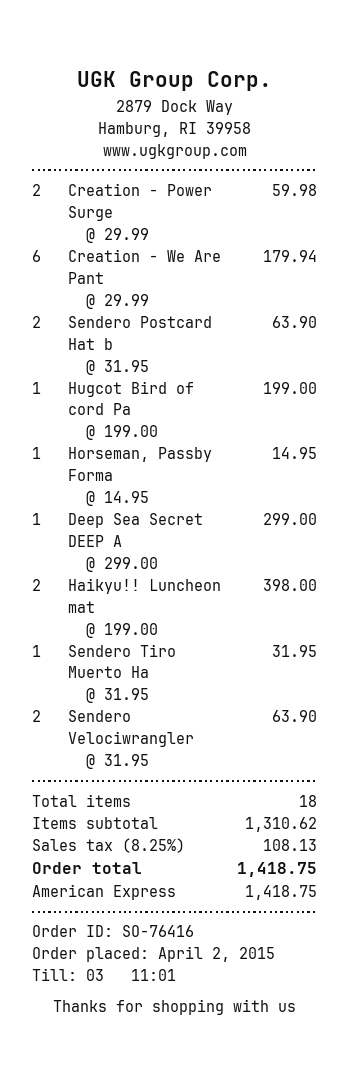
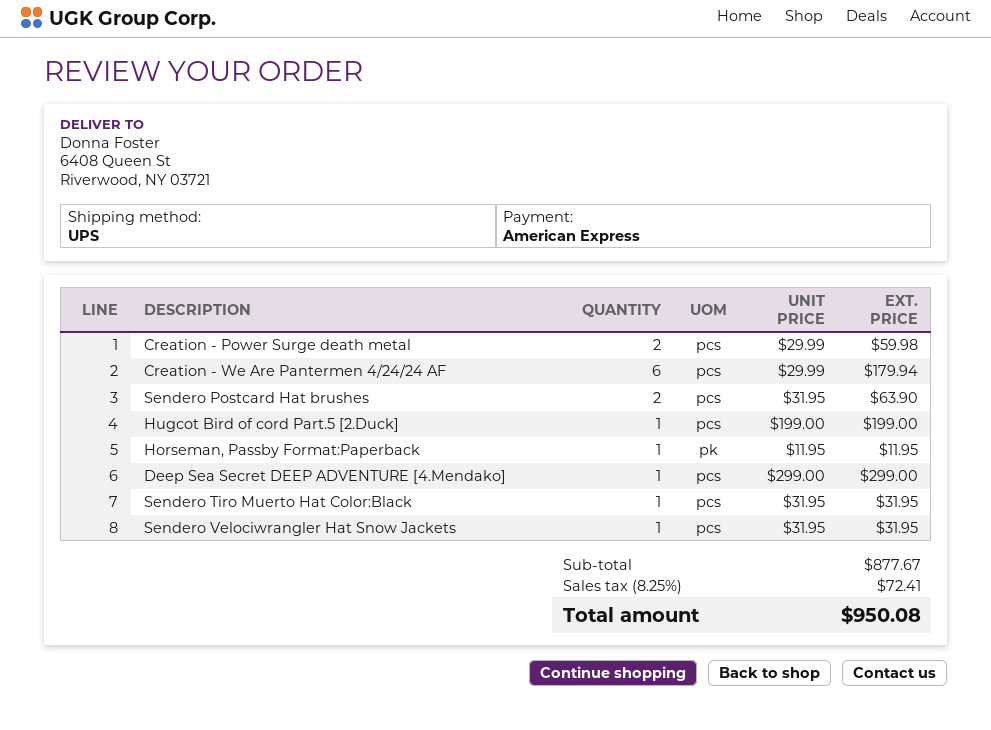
Horseman, Passby Forma: 1 x 14.95 = 14.95 -> 1 x 11.95 = 11.95
Haikyu!! Luncheon mat: 2 x 199.00 = 398.00 -> none
Sendero Velociwrangler: 2 x 31.95 = 63.90 -> 1 x 31.95 = 31.95
subtotal: 1310.62 -> 877.67
tax: 8.25% = 108.13 -> 8.25% = 72.41
total: 1418.75 -> 950.08

